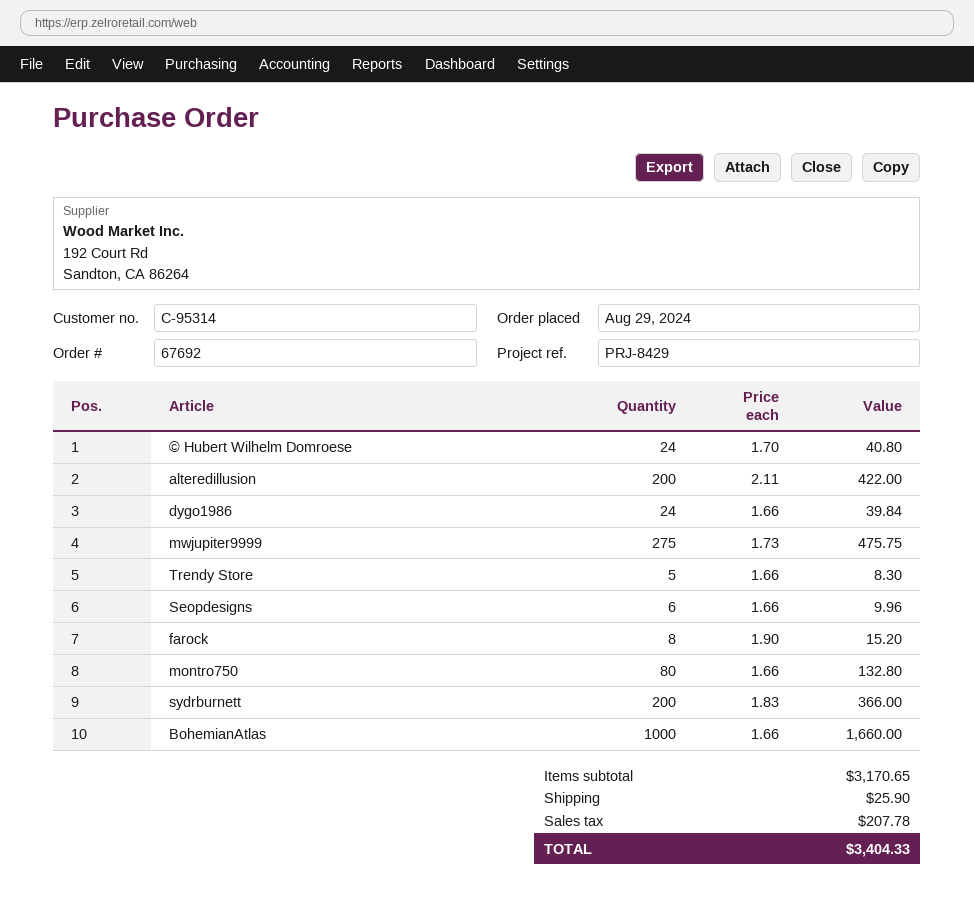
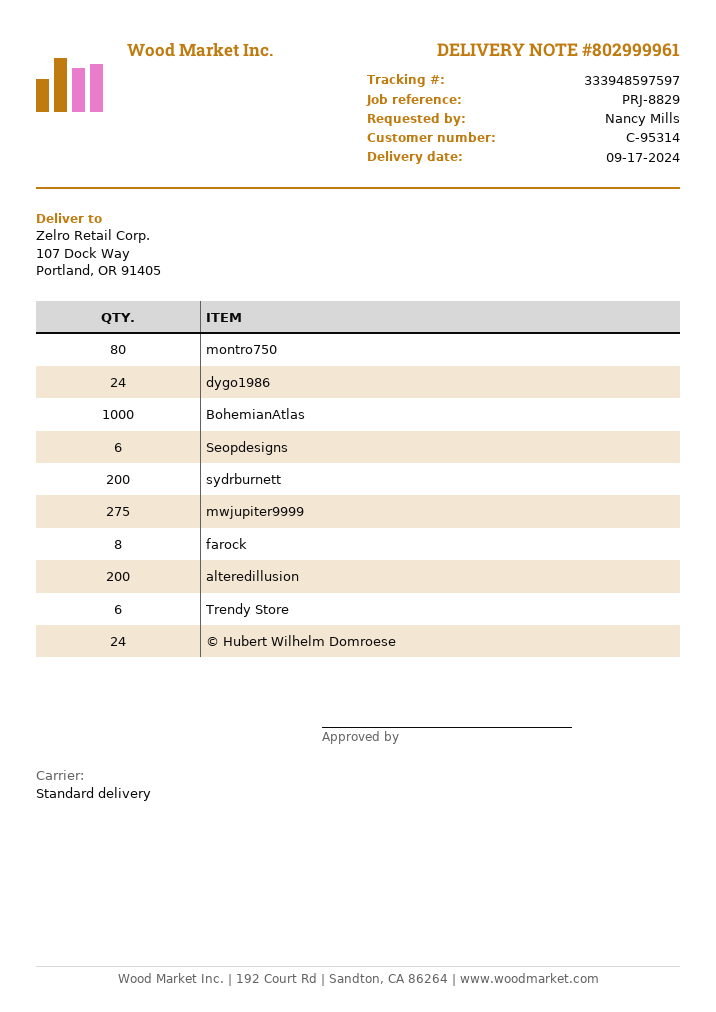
reference: PRJ-8429 -> PRJ-8829
Trendy Store: 5 -> 6

